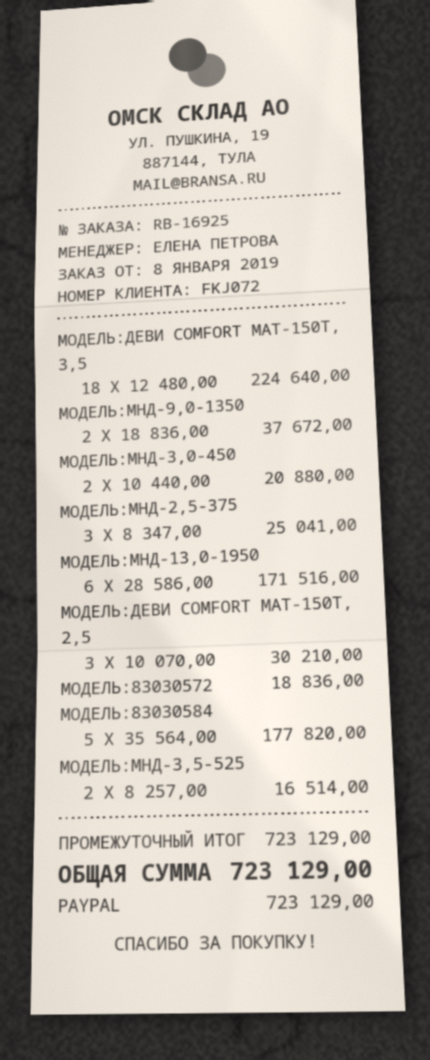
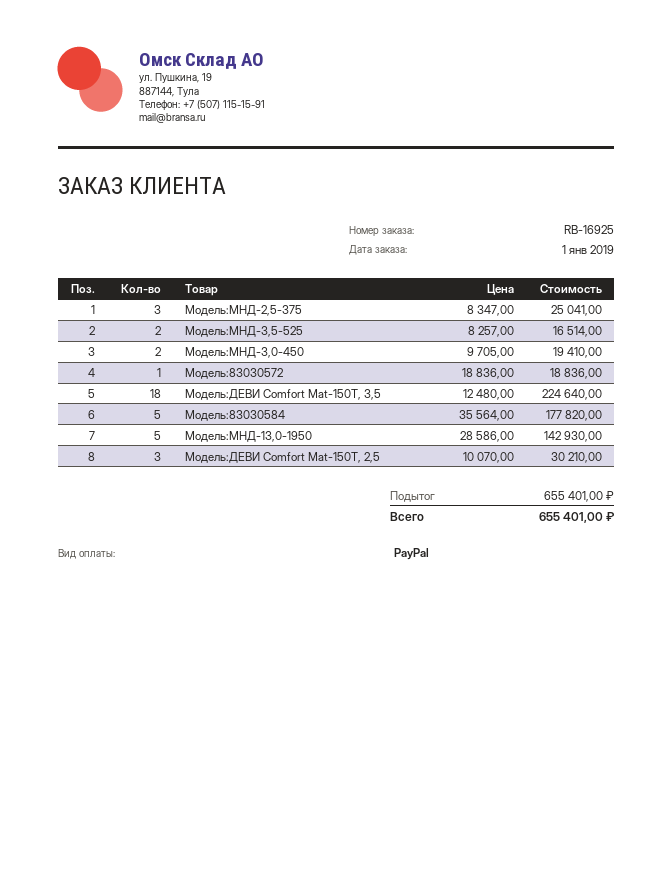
order date: 2019-01-08 -> 2019-01-01
МОДЕЛЬ:МНД-9,0-1350: 2 x 18836.00 = 37672.00 -> none
МОДЕЛЬ:МНД-3,0-450: 2 x 10440.00 = 20880.00 -> 2 x 9705.00 = 19410.00
МОДЕЛЬ:МНД-13,0-1950: 6 x 28586.00 = 171516.00 -> 5 x 28586.00 = 142930.00
subtotal: 723129.00 -> 655401.00
total: 723129.00 -> 655401.00

